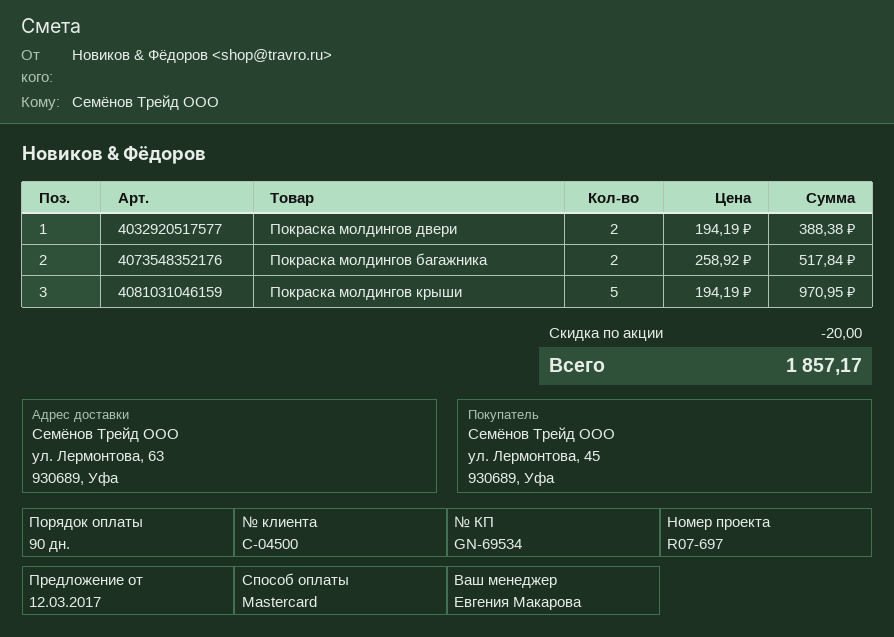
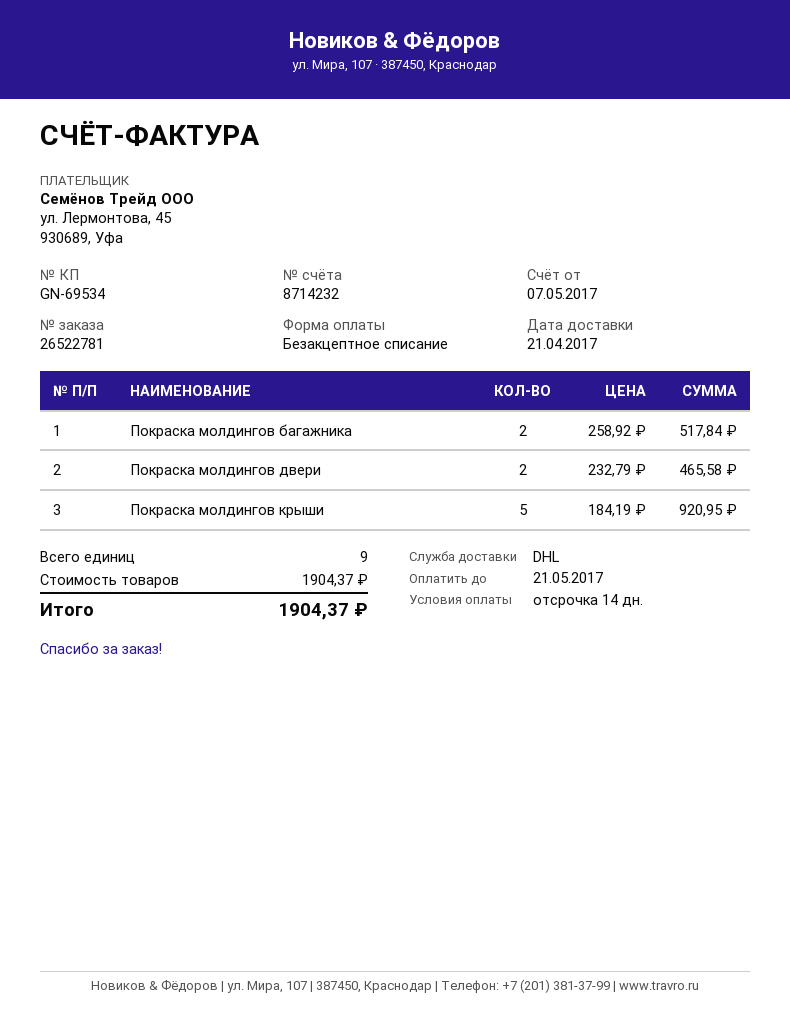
payment terms: 90 days -> 14 days
payment method: Mastercard -> direct debit
Покраска молдингов двери: 2 x 194.19 = 388.38 -> 2 x 232.79 = 465.58
Покраска молдингов крыши: 5 x 194.19 = 970.95 -> 5 x 184.19 = 920.95
discount: 20.00 -> none
total: 1857.17 -> 1904.37

